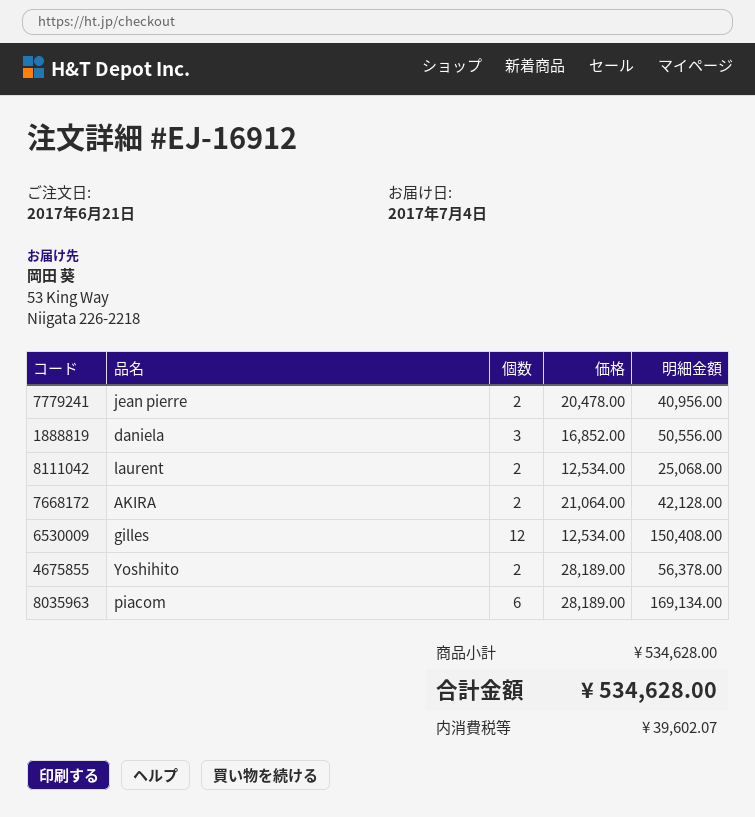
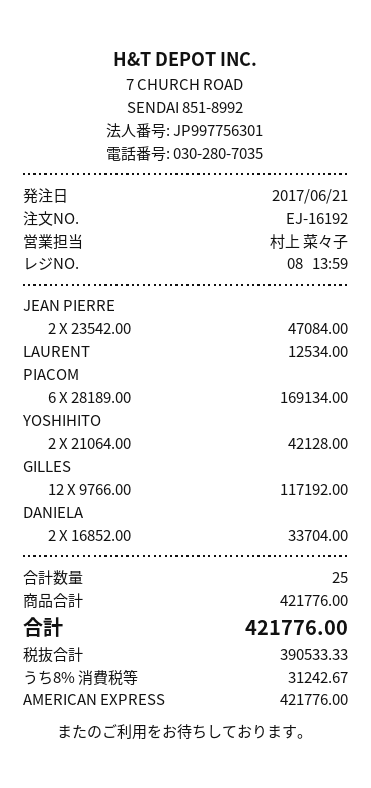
order number: EJ-16912 -> EJ-16192
jean pierre: 2 x 20478.00 = 40956.00 -> 2 x 23542.00 = 47084.00
daniela: 3 x 16852.00 = 50556.00 -> 2 x 16852.00 = 33704.00
laurent: 2 x 12534.00 = 25068.00 -> 1 x 12534.00 = 12534.00
AKIRA: 2 x 21064.00 = 42128.00 -> none
gilles: 12 x 12534.00 = 150408.00 -> 12 x 9766.00 = 117192.00
Yoshihito: 2 x 28189.00 = 56378.00 -> 2 x 21064.00 = 42128.00
subtotal: 534628.00 -> 421776.00
tax: 39602.07 -> 31242.67
total: 534628.00 -> 421776.00

